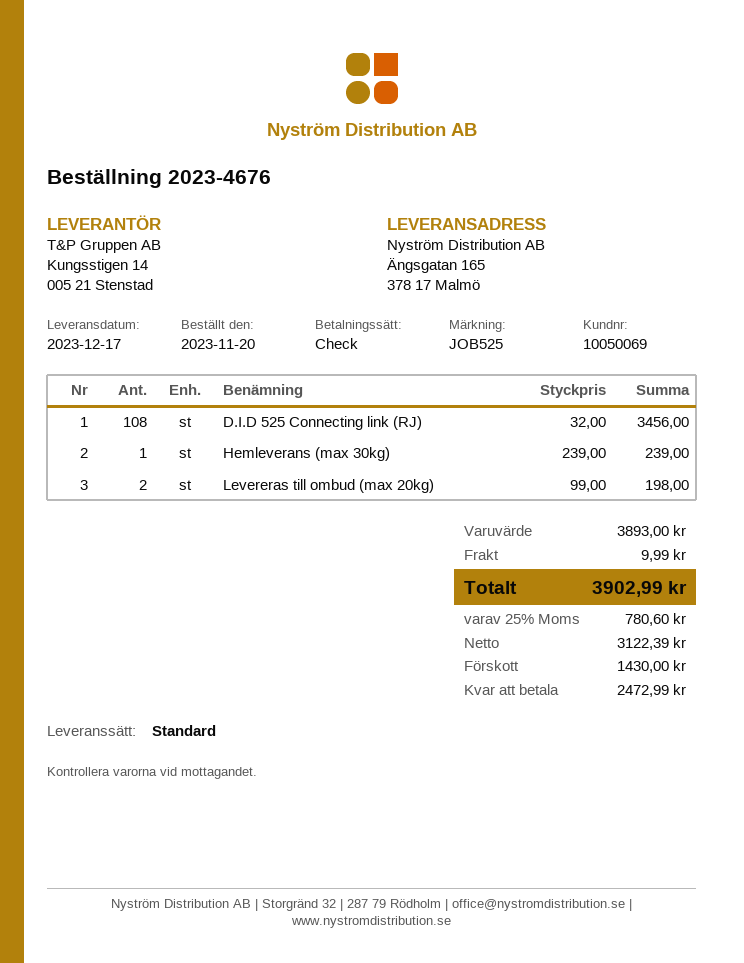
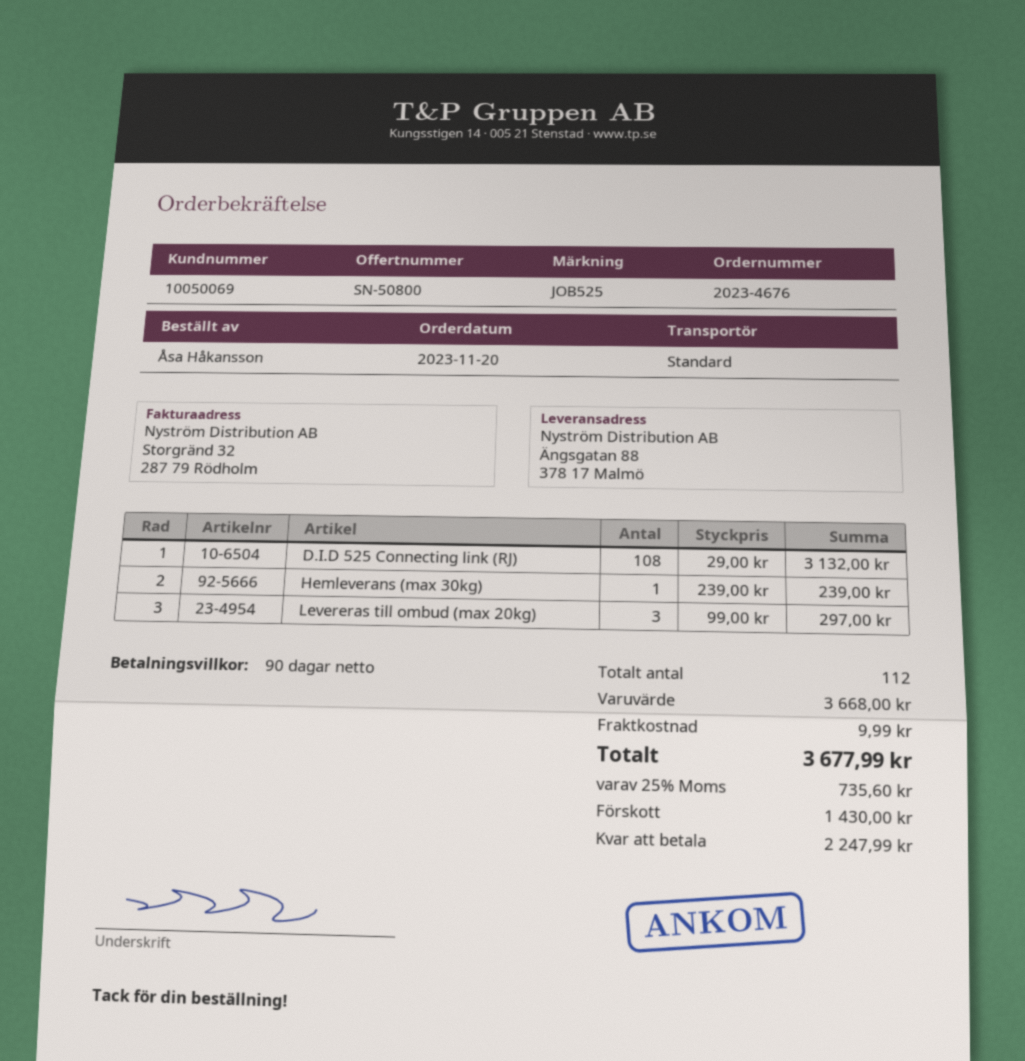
ship to: Ängsgatan 165, 378 17 Malmö -> Ängsgatan 88, 378 17 Malmö
D.I.D 525 Connecting link (RJ): 108 x 32.00 = 3456.00 -> 108 x 29.00 = 3132.00
Levereras till ombud (max 20kg): 2 x 99.00 = 198.00 -> 3 x 99.00 = 297.00
subtotal: 3893.00 -> 3668.00
tax: 25% = 780.60 -> 25% = 735.60
total: 3902.99 -> 3677.99
balance: 2472.99 -> 2247.99

